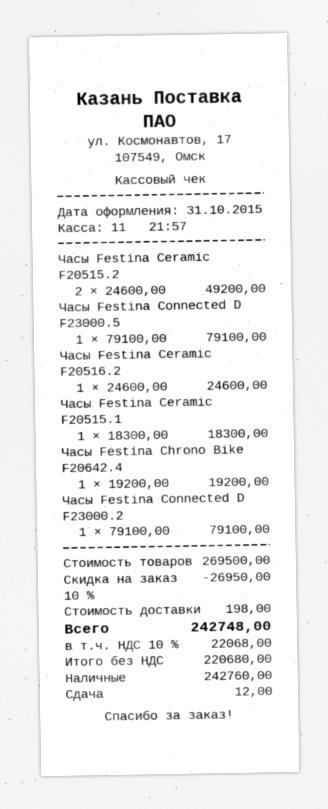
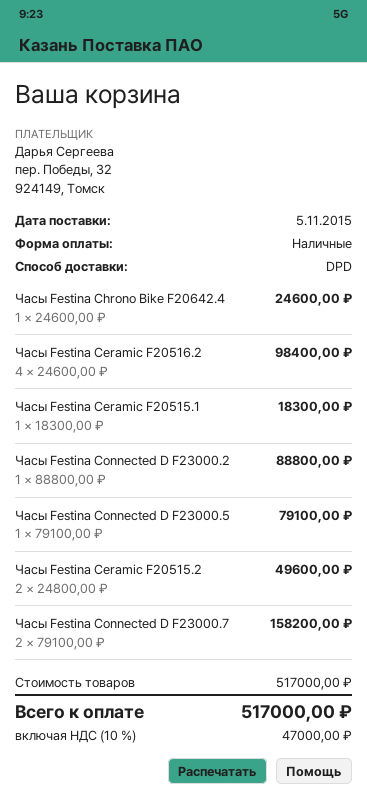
Часы Festina Ceramic F20515.2: 2 x 24600.00 = 49200.00 -> 2 x 24800.00 = 49600.00
Часы Festina Ceramic F20516.2: 1 x 24600.00 = 24600.00 -> 4 x 24600.00 = 98400.00
Часы Festina Chrono Bike F20642.4: 1 x 19200.00 = 19200.00 -> 1 x 24600.00 = 24600.00
Часы Festina Connected D F23000.2: 1 x 79100.00 = 79100.00 -> 1 x 88800.00 = 88800.00
Часы Festina Connected D F23000.7: none -> 2 x 79100.00 = 158200.00
subtotal: 269500.00 -> 517000.00
discount: 10% = 26950.00 -> none
shipping: 198.00 -> none
tax: 10% = 22068.00 -> 10% = 47000.00
total: 242748.00 -> 517000.00

